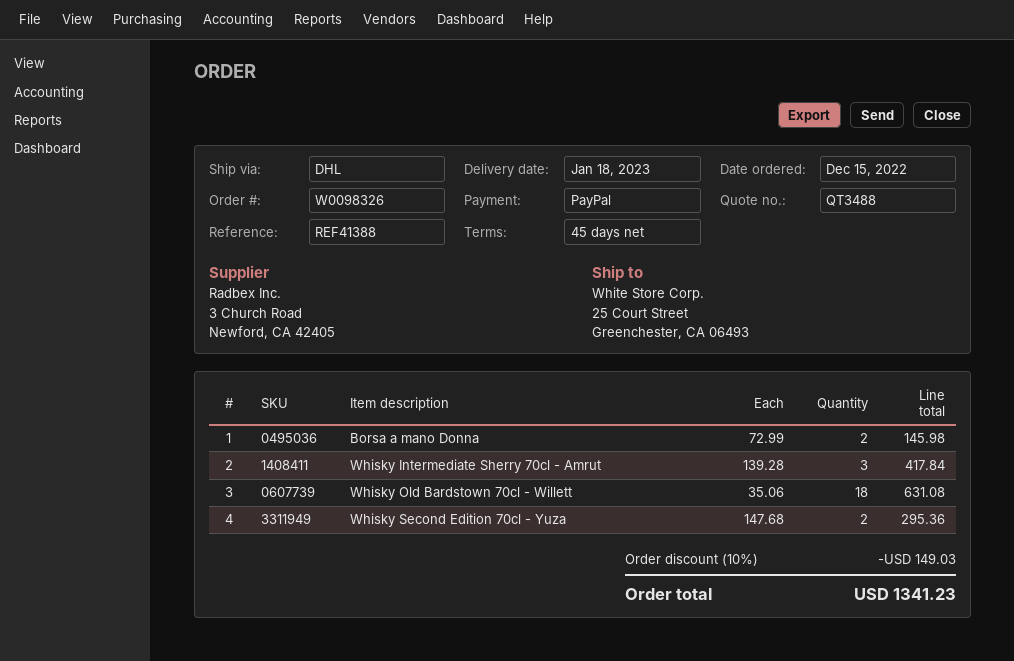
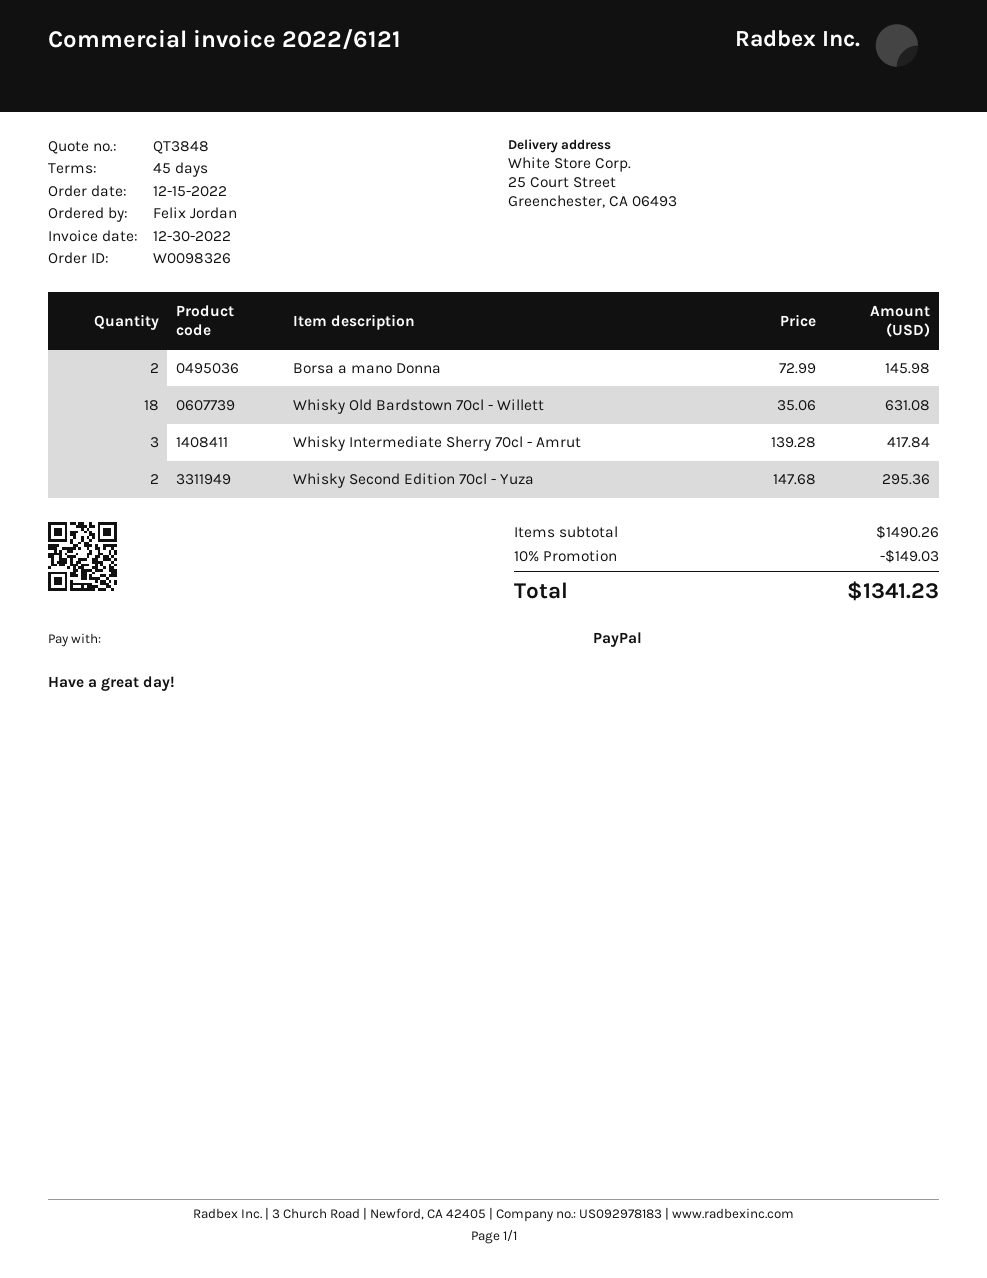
quote number: QT3488 -> QT3848

